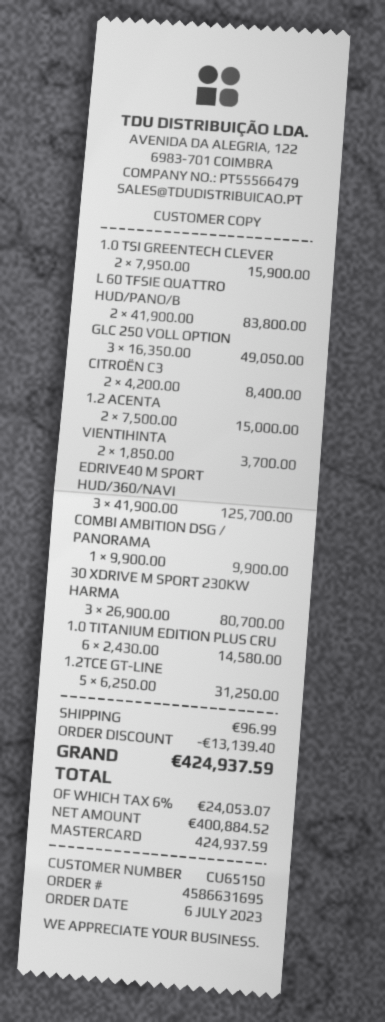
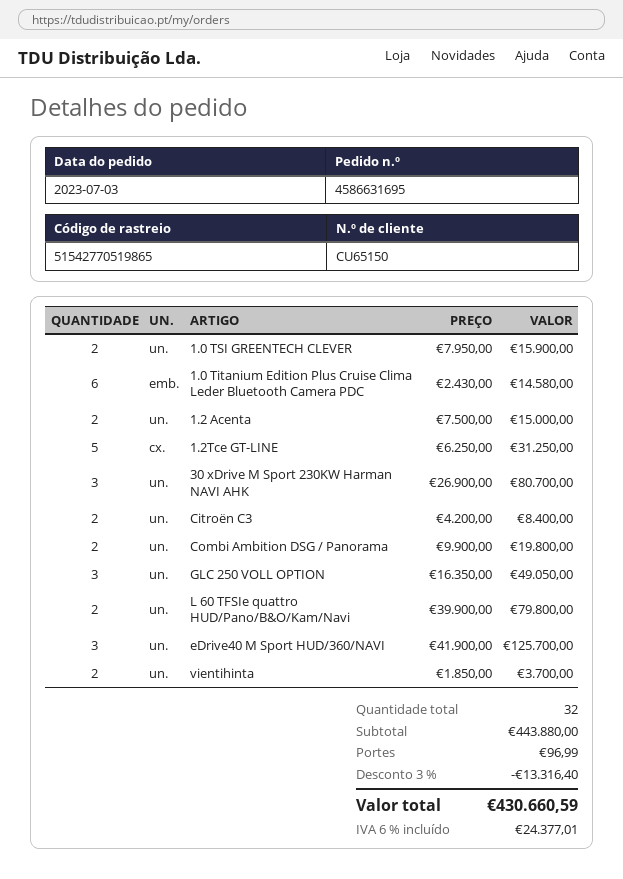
order date: 2023-07-06 -> 2023-07-03
L 60 TFSIE QUATTRO HUD/PANO/B: 2 x 41900.00 = 83800.00 -> 2 x 39900.00 = 79800.00
COMBI AMBITION DSG / PANORAMA: 1 x 9900.00 = 9900.00 -> 2 x 9900.00 = 19800.00
discount: 13139.40 -> 13316.40
tax: 6% = 24053.07 -> 6% = 24377.01
total: 424937.59 -> 430660.59

